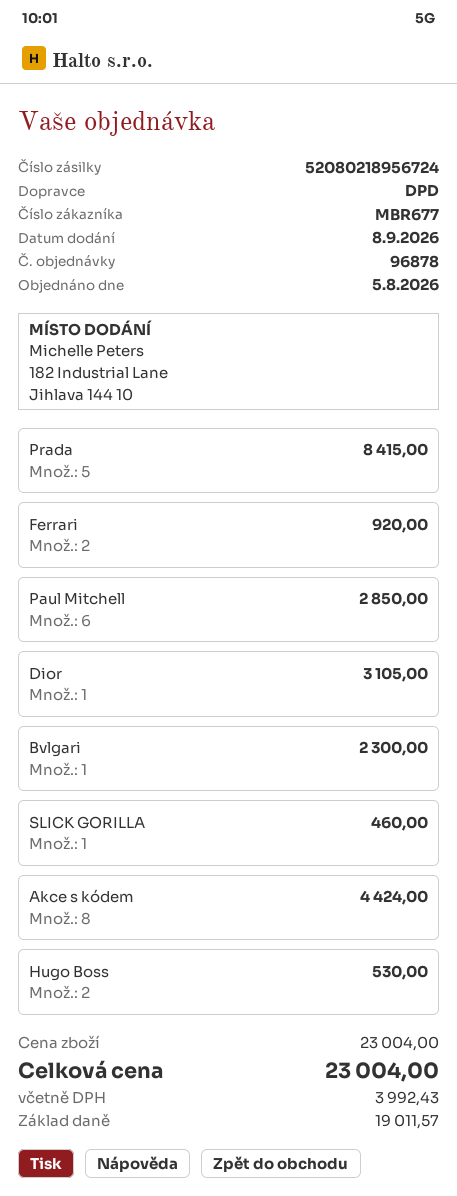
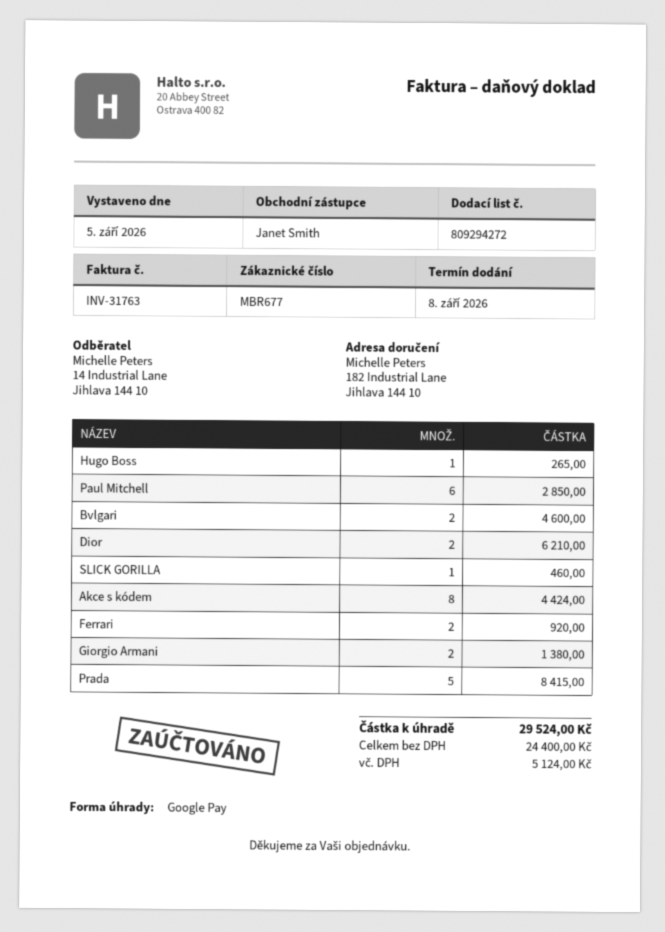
Dior: 1 for 3105.00 -> 2 for 6210.00
Bvlgari: 1 for 2300.00 -> 2 for 4600.00
Hugo Boss: 2 for 530.00 -> 1 for 265.00
Giorgio Armani: none -> 2 for 1380.00
net: 19011.57 -> 24400.00
tax: 3992.43 -> 5124.00
total: 23004.00 -> 29524.00

